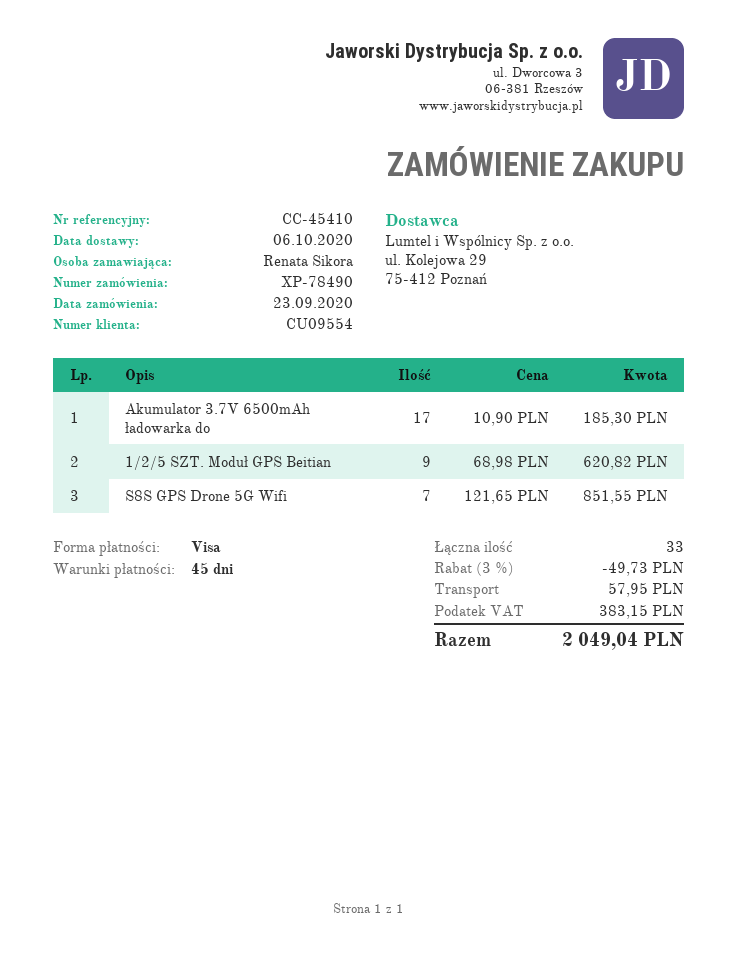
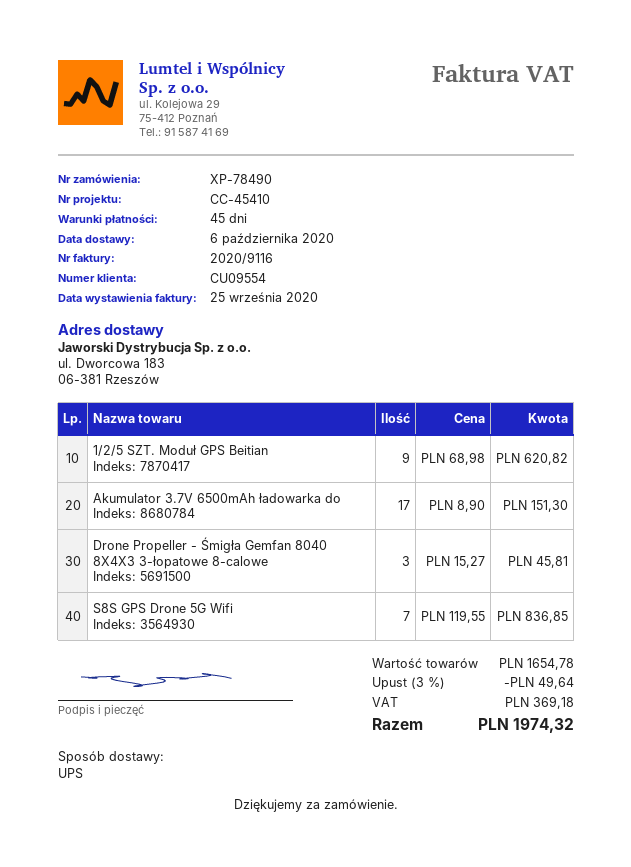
Akumulator 3.7V 6500mAh ładowarka do: 17 x 10.90 = 185.30 -> 17 x 8.90 = 151.30
S8S GPS Drone 5G Wifi: 7 x 121.65 = 851.55 -> 7 x 119.55 = 836.85
Drone Propeller - Śmigła Gemfan 8040 8X4X3 3-łopatowe 8-calowe: none -> 3 x 15.27 = 45.81
discount: 3% = 49.73 -> 3% = 49.64
shipping: 57.95 -> none
tax: 383.15 -> 369.18
total: 2049.04 -> 1974.32

